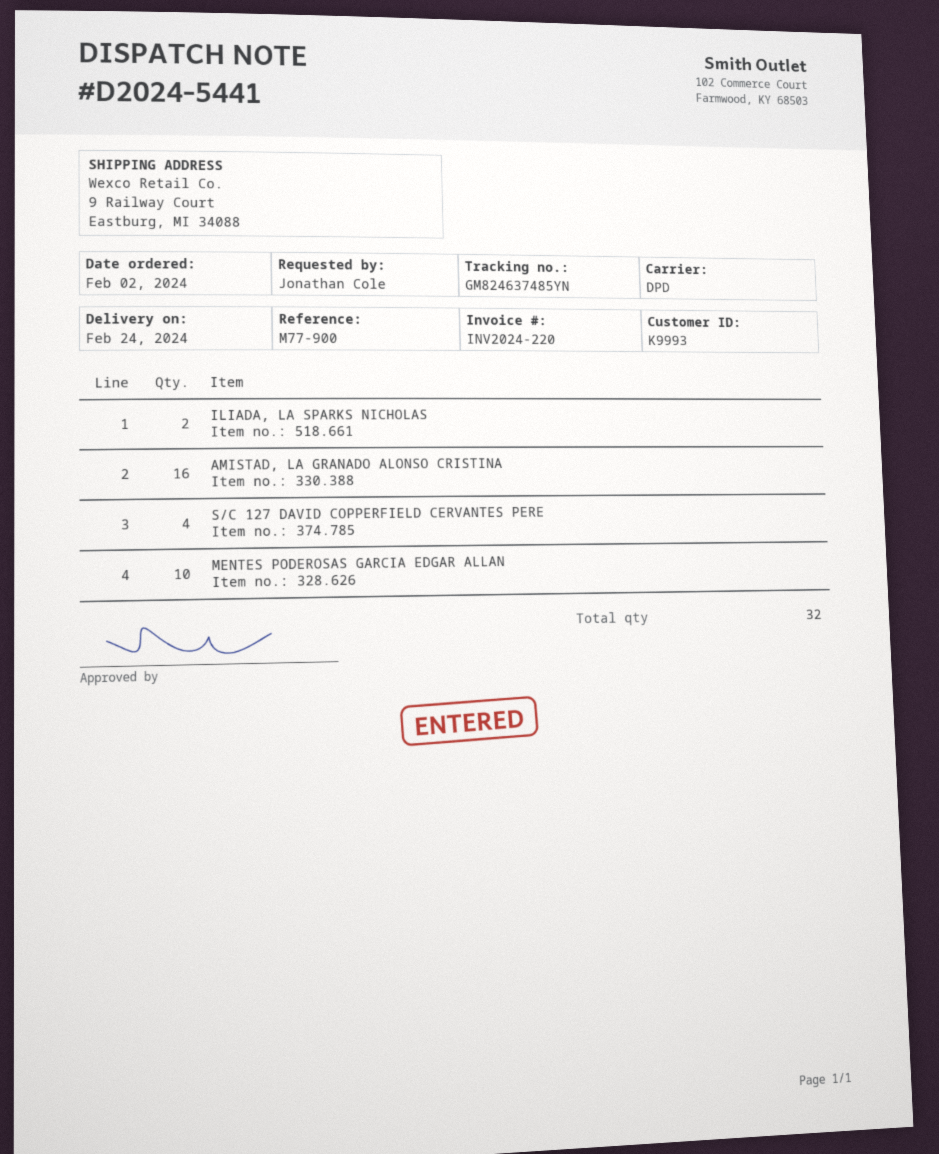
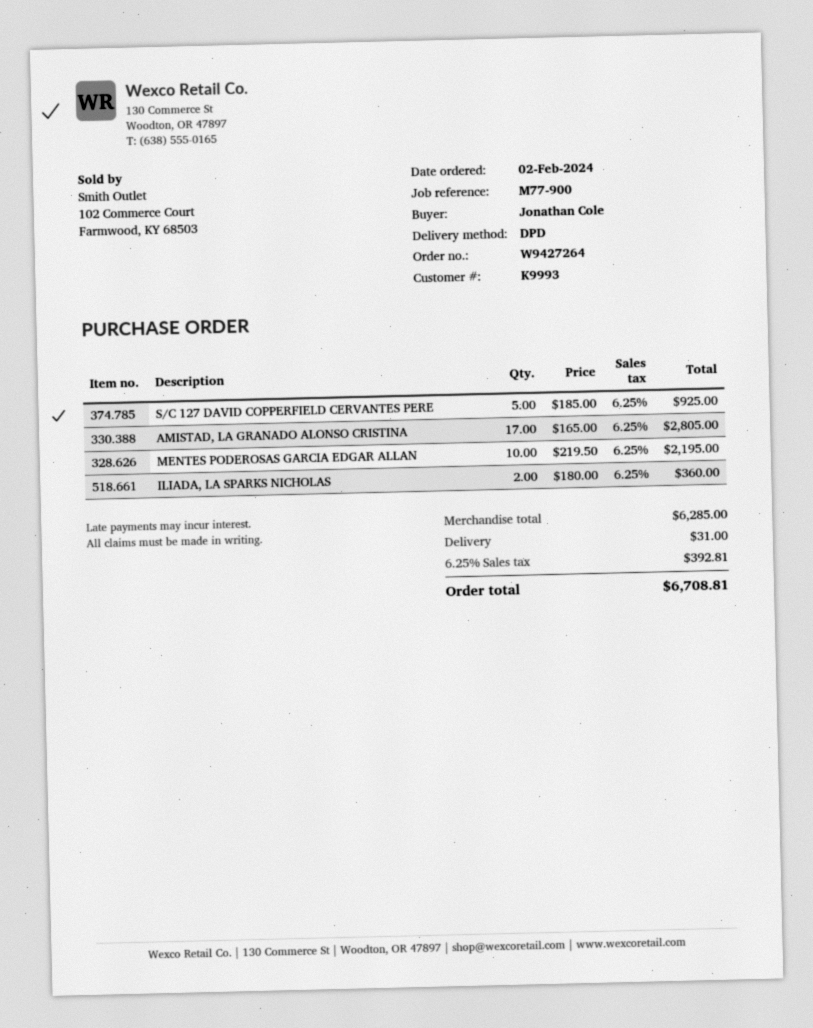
AMISTAD, LA GRANADO ALONSO CRISTINA: 16 -> 17
S/C 127 DAVID COPPERFIELD CERVANTES PERE: 4 -> 5

